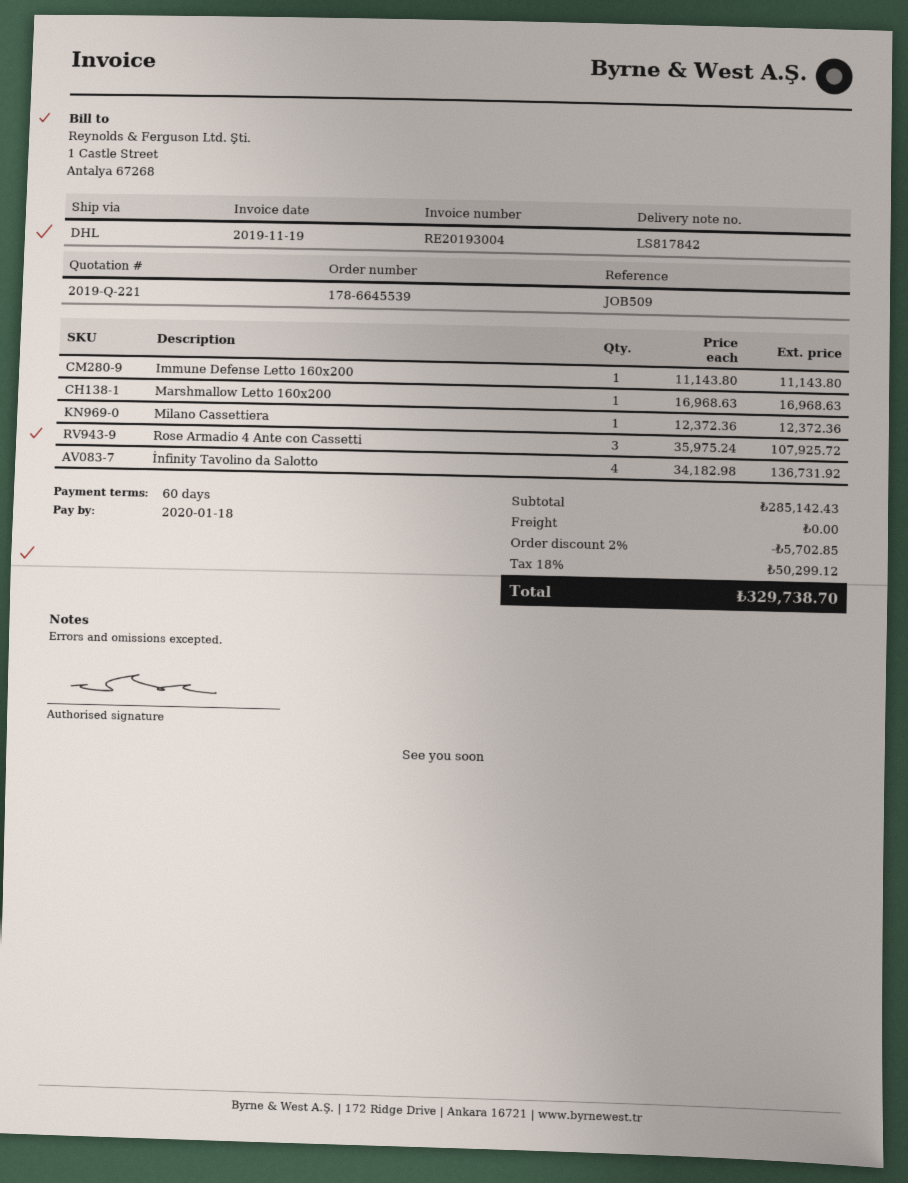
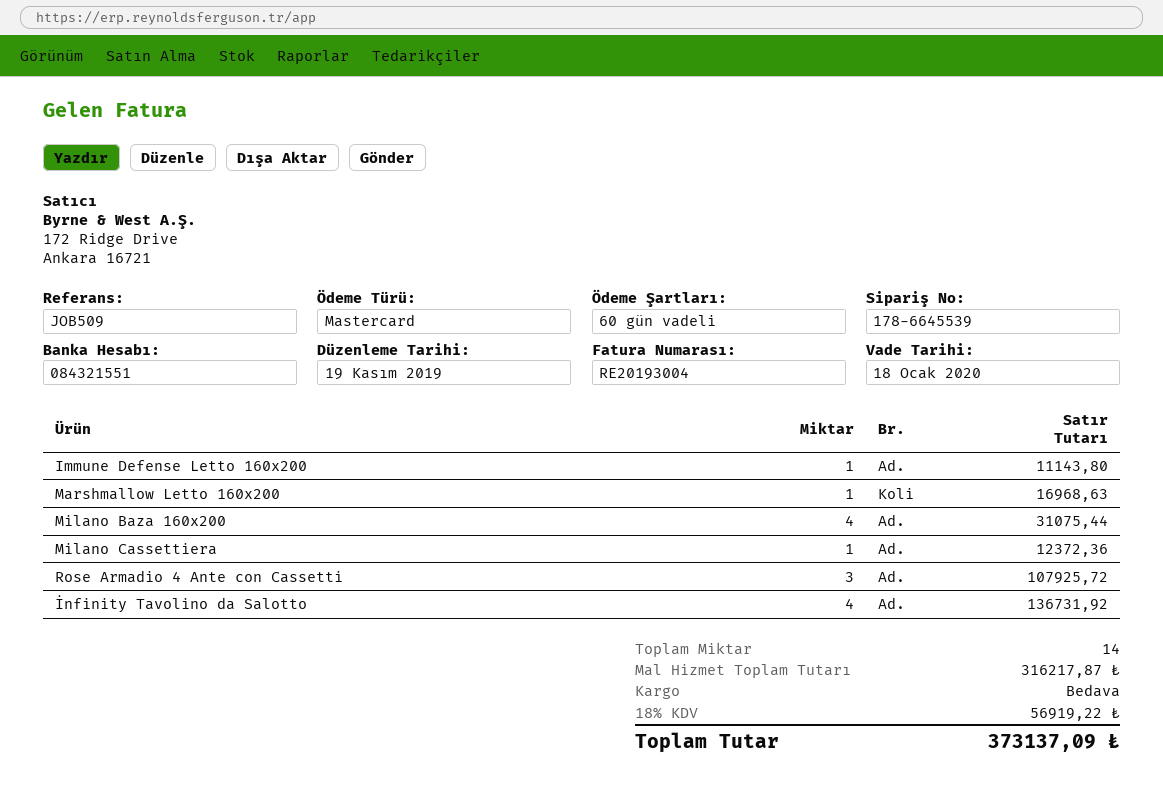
Milano Baza 160x200: none -> 4 for 31075.44
subtotal: 285142.43 -> 316217.87
discount: 2% = 5702.85 -> none
tax: 18% = 50299.12 -> 18% = 56919.22
total: 329738.70 -> 373137.09

